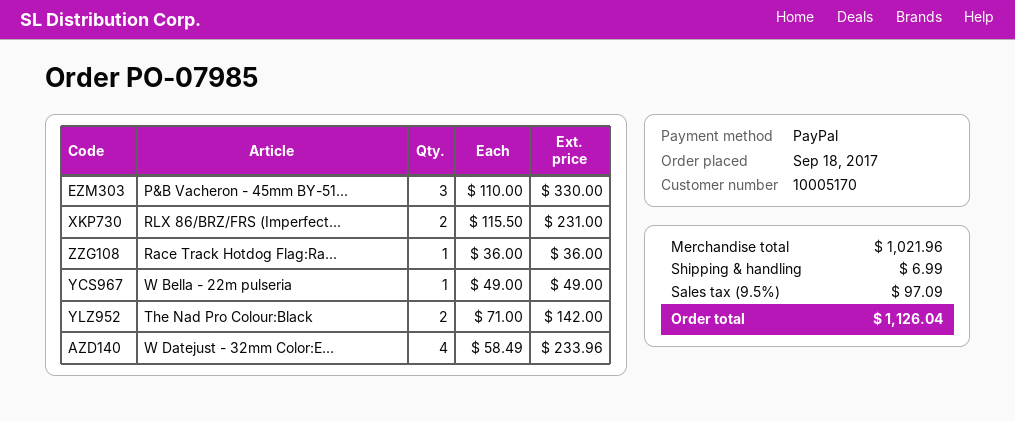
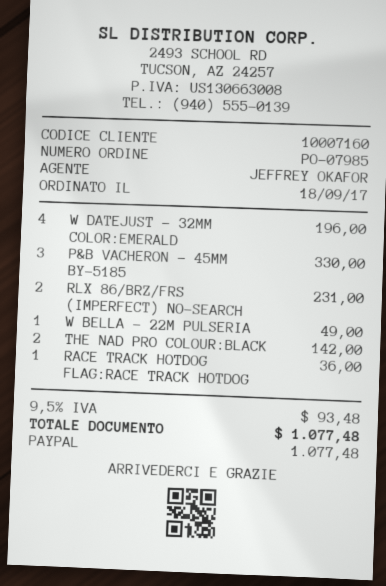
customer number: 10005170 -> 10007160
W Datejust - 32mm Color:E...: 4 for 233.96 -> 4 for 196.00
shipping: 6.99 -> none
tax: 9.5% = 97.09 -> 9.5% = 93.48
total: 1126.04 -> 1077.48

